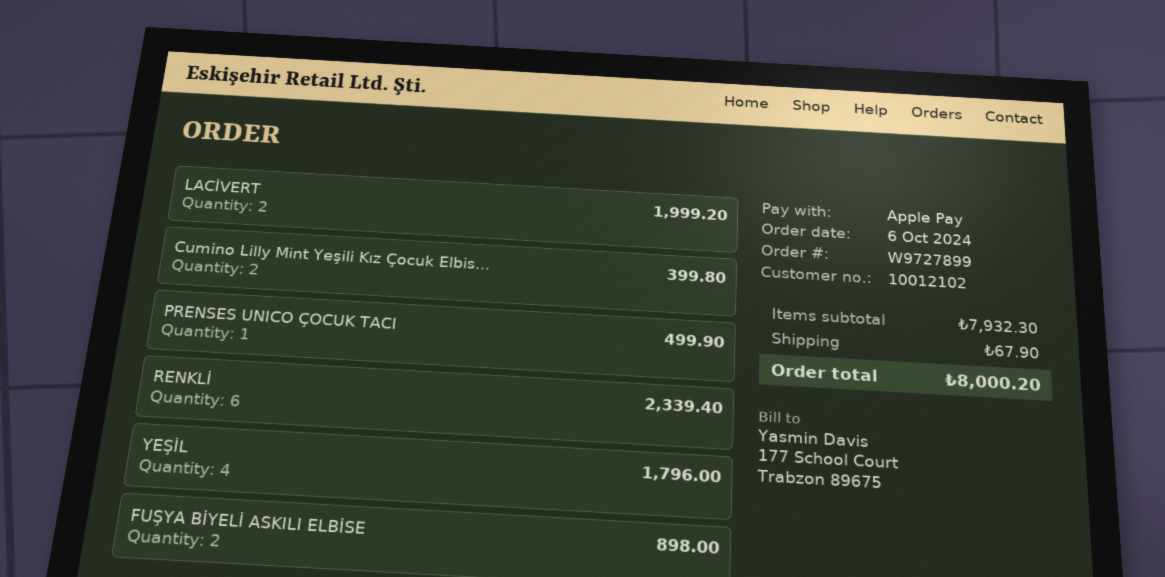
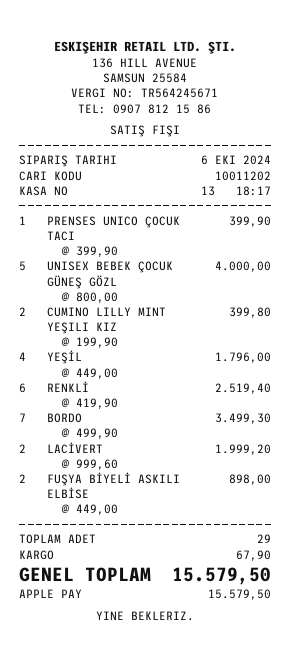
customer number: 10012102 -> 10011202
PRENSES UNICO ÇOCUK TACI: 1 for 499.90 -> 1 for 399.90
RENKLİ: 6 for 2339.40 -> 6 for 2519.40
UNISEX BEBEK ÇOCUK GÜNEŞ GÖZL: none -> 5 for 4000.00
BORDO: none -> 7 for 3499.30
total: 8000.20 -> 15579.50

